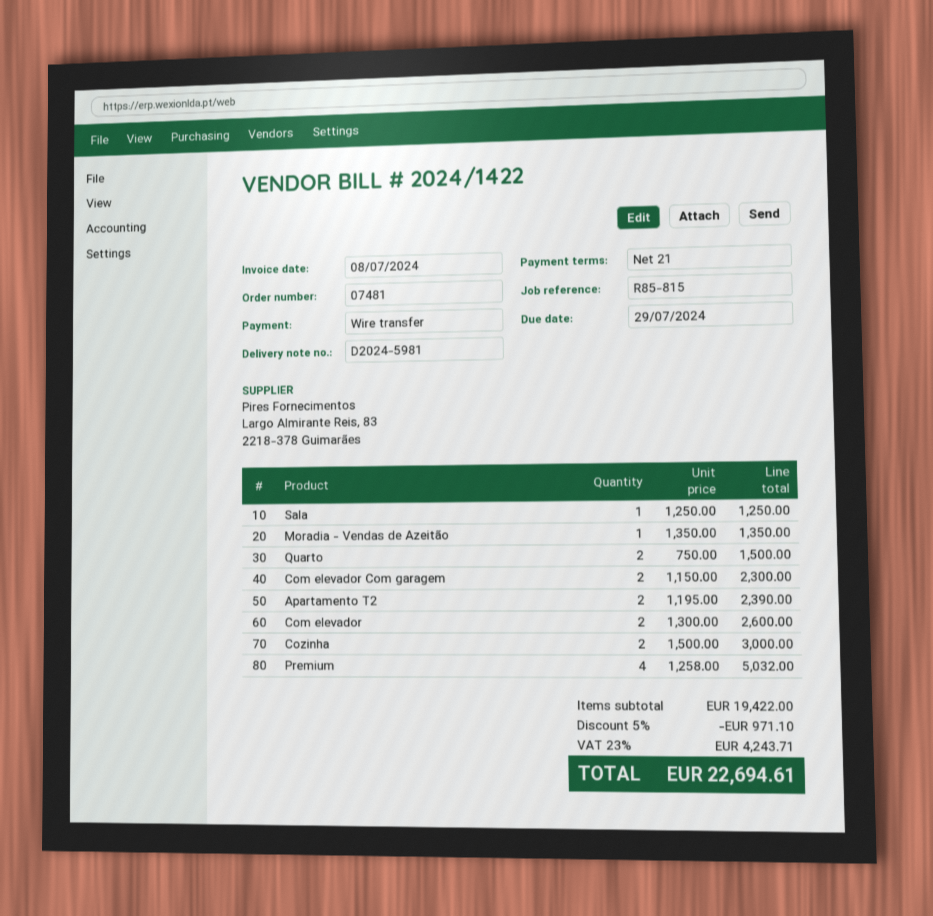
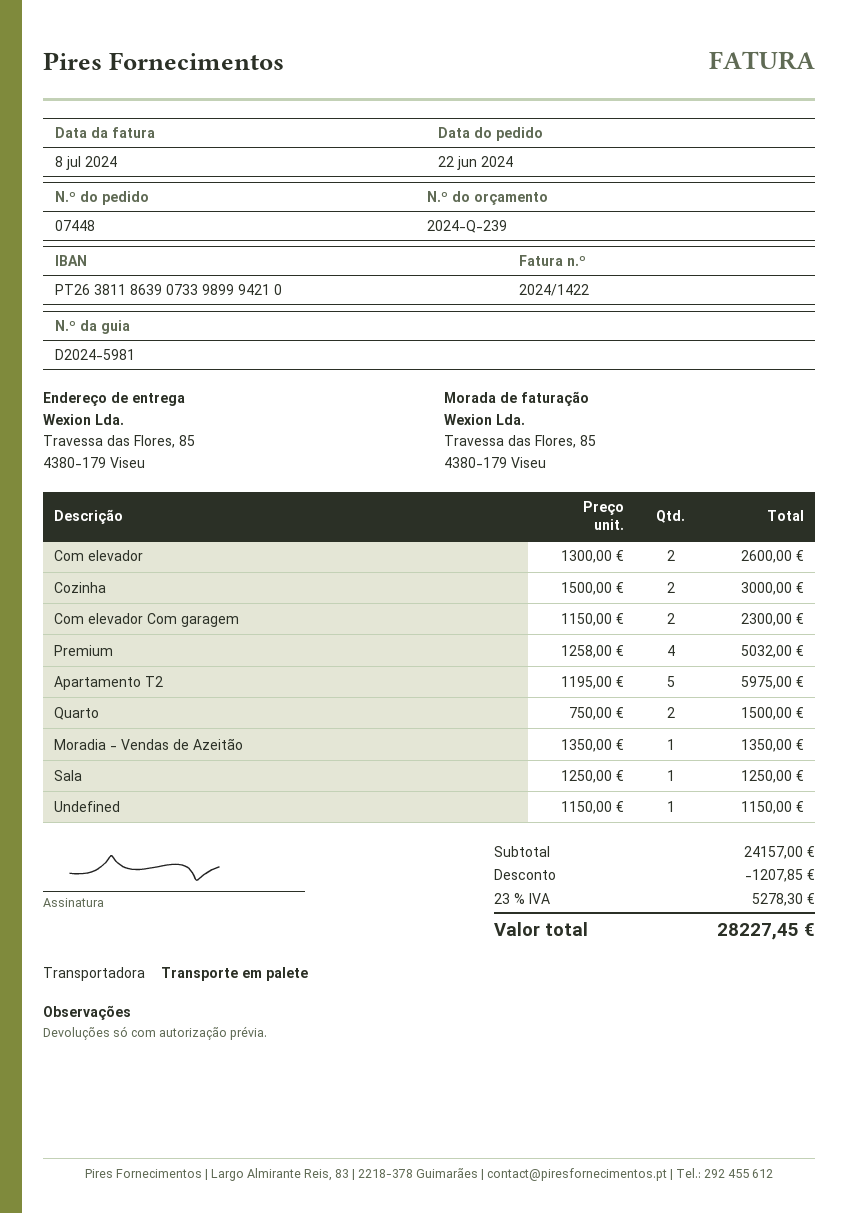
order number: 07481 -> 07448
Apartamento T2: 2 x 1195.00 = 2390.00 -> 5 x 1195.00 = 5975.00
Undefined: none -> 1 x 1150.00 = 1150.00
subtotal: 19422.00 -> 24157.00
discount: 971.10 -> 1207.85
tax: 23% = 4243.71 -> 23% = 5278.30
total: 22694.61 -> 28227.45

